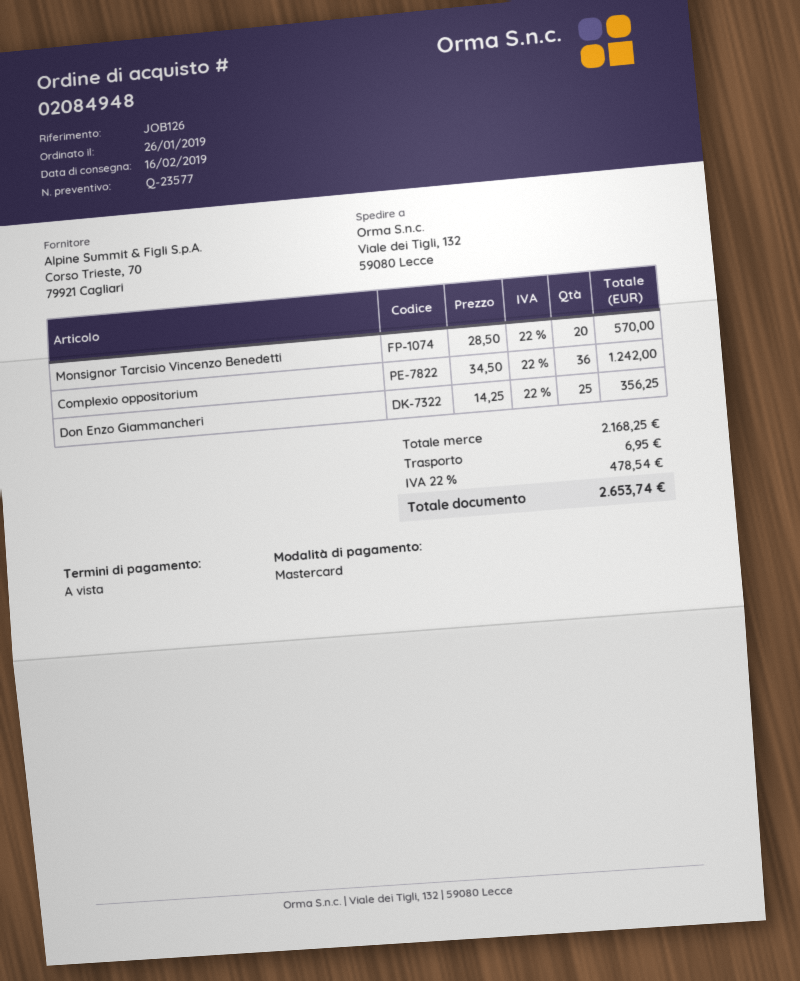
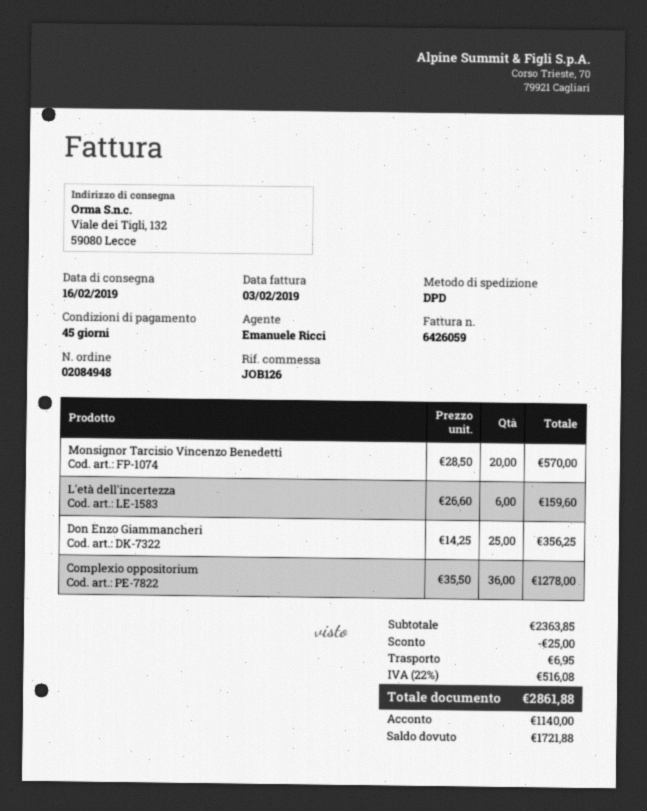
payment terms: on receipt -> 45 days
Complexio oppositorium: 36 x 34.50 = 1242.00 -> 36 x 35.50 = 1278.00
L'età dell'incertezza: none -> 6 x 26.60 = 159.60
subtotal: 2168.25 -> 2363.85
discount: none -> 25.00
tax: 22% = 478.54 -> 22% = 516.08
total: 2653.74 -> 2861.88

